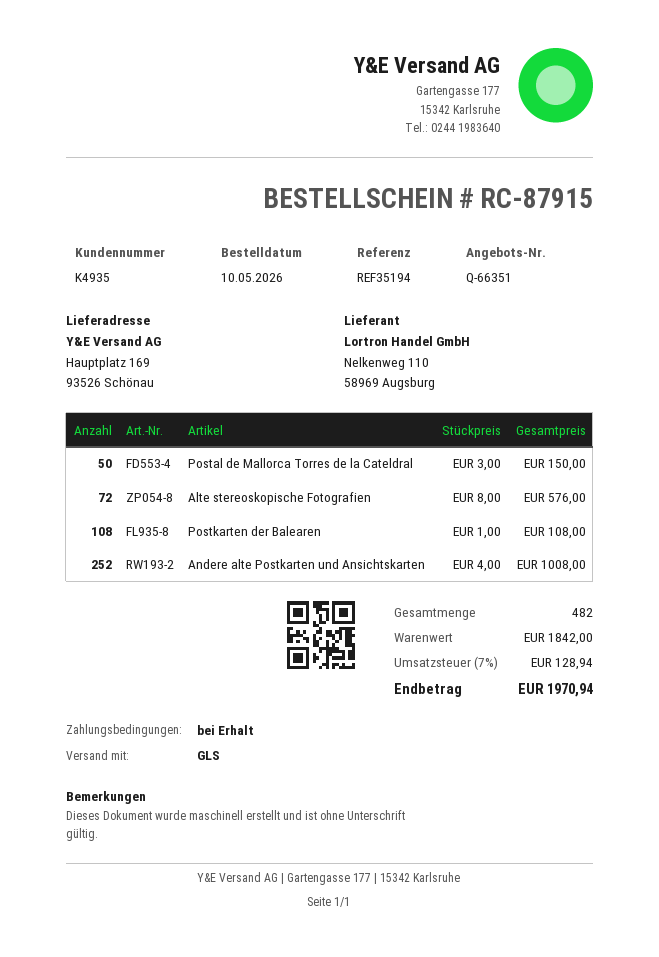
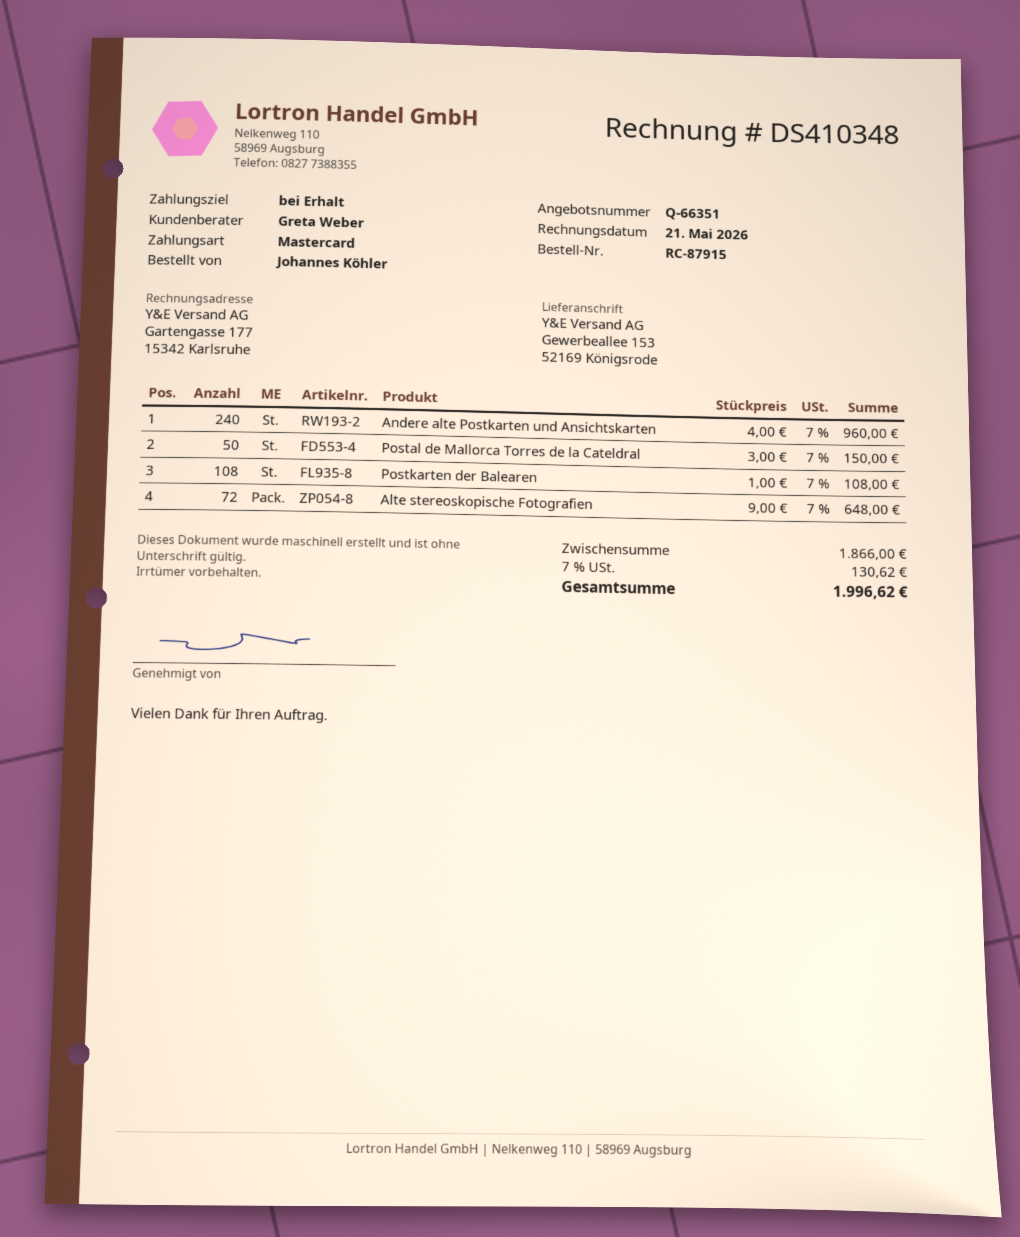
ship to: Hauptplatz 169, 93526 Schönau -> Gewerbeallee 153, 52169 Königsrode
Alte stereoskopische Fotografien: 72 x 8.00 = 576.00 -> 72 x 9.00 = 648.00
Andere alte Postkarten und Ansichtskarten: 252 x 4.00 = 1008.00 -> 240 x 4.00 = 960.00
subtotal: 1842.00 -> 1866.00
tax: 7% = 128.94 -> 7% = 130.62
total: 1970.94 -> 1996.62

